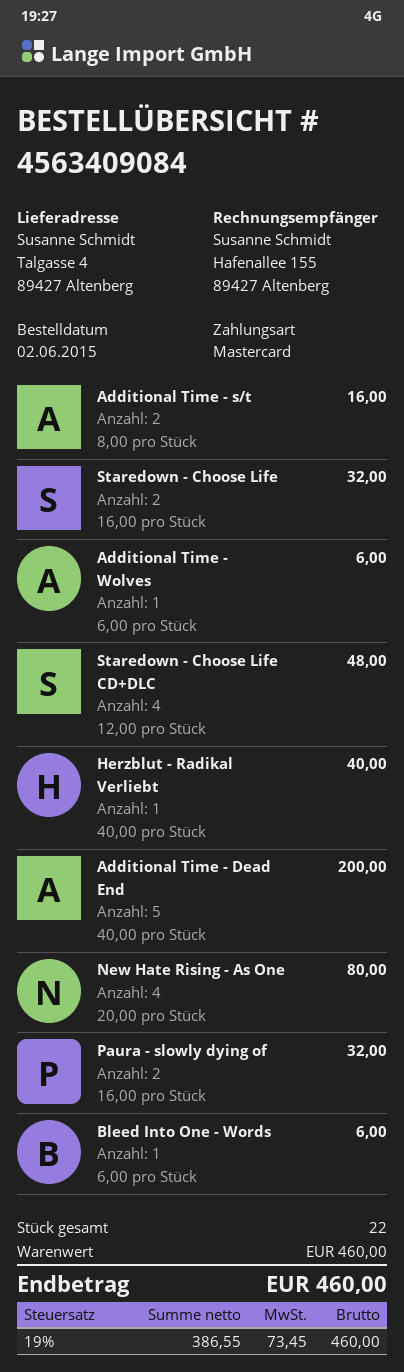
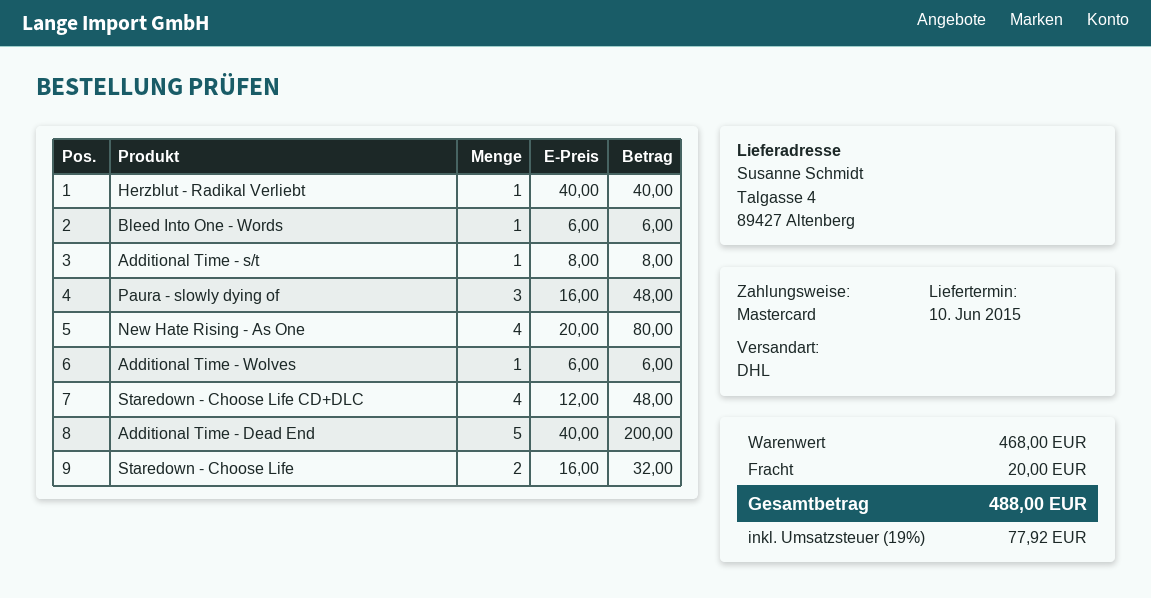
Additional Time - s/t: 2 x 8.00 = 16.00 -> 1 x 8.00 = 8.00
Paura - slowly dying of: 2 x 16.00 = 32.00 -> 3 x 16.00 = 48.00
subtotal: 460.00 -> 468.00
shipping: none -> 20.00
tax: 19% = 73.45 -> 19% = 77.92
total: 460.00 -> 488.00

